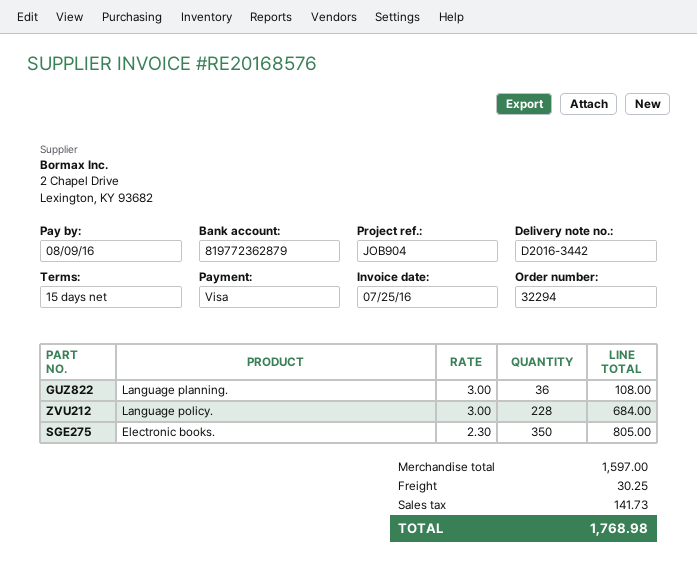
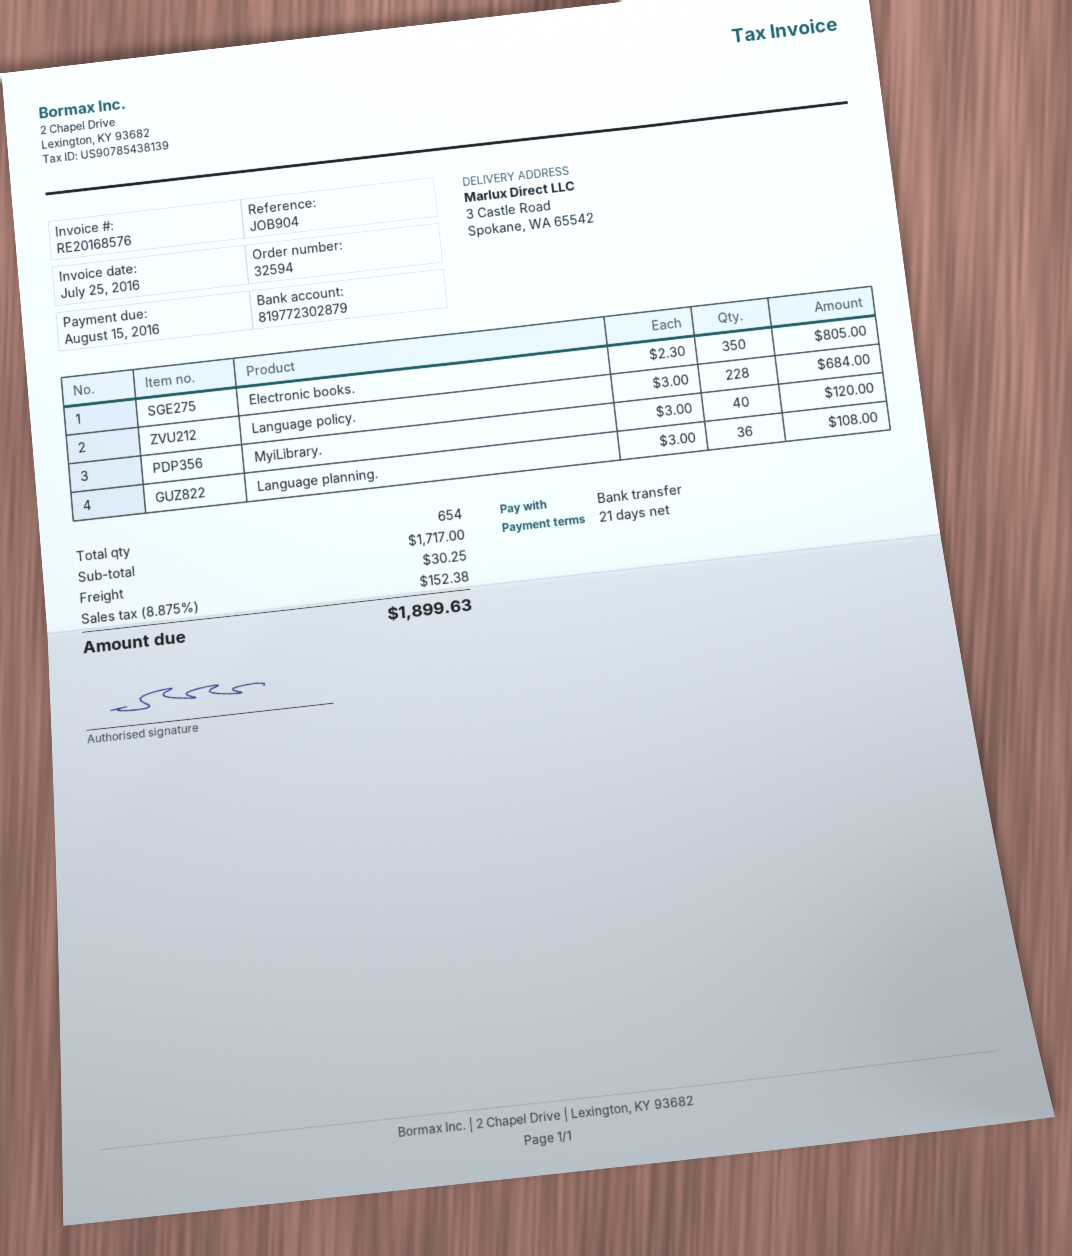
order number: 32294 -> 32594
payment terms: 15 days -> 21 days
due date: 2016-08-09 -> 2016-08-15
payment method: Visa -> bank transfer
bank account: 819772362879 -> 819772302879
MyiLibrary.: none -> 40 x 3.00 = 120.00
subtotal: 1597.00 -> 1717.00
tax: 141.73 -> 152.38
total: 1768.98 -> 1899.63

